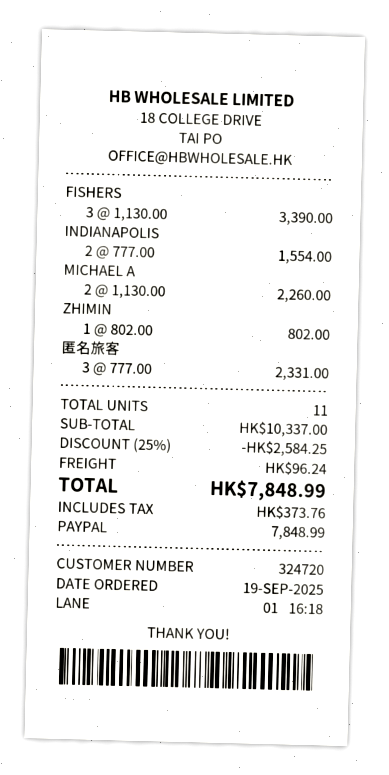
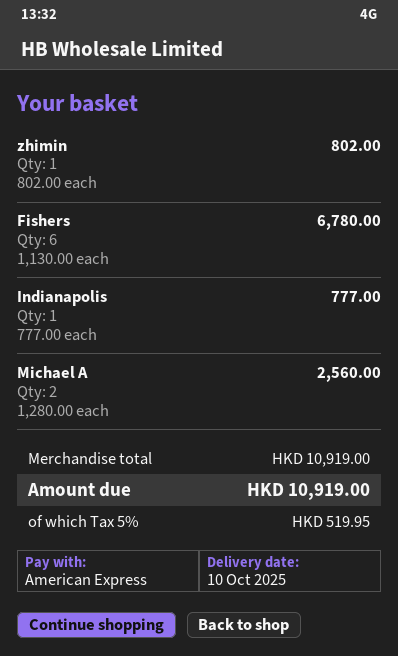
payment method: PayPal -> American Express
FISHERS: 3 x 1130.00 = 3390.00 -> 6 x 1130.00 = 6780.00
INDIANAPOLIS: 2 x 777.00 = 1554.00 -> 1 x 777.00 = 777.00
MICHAEL A: 2 x 1130.00 = 2260.00 -> 2 x 1280.00 = 2560.00
匿名旅客: 3 x 777.00 = 2331.00 -> none
subtotal: 10337.00 -> 10919.00
discount: 25% = 2584.25 -> none
shipping: 96.24 -> none
tax: 373.76 -> 519.95
total: 7848.99 -> 10919.00

